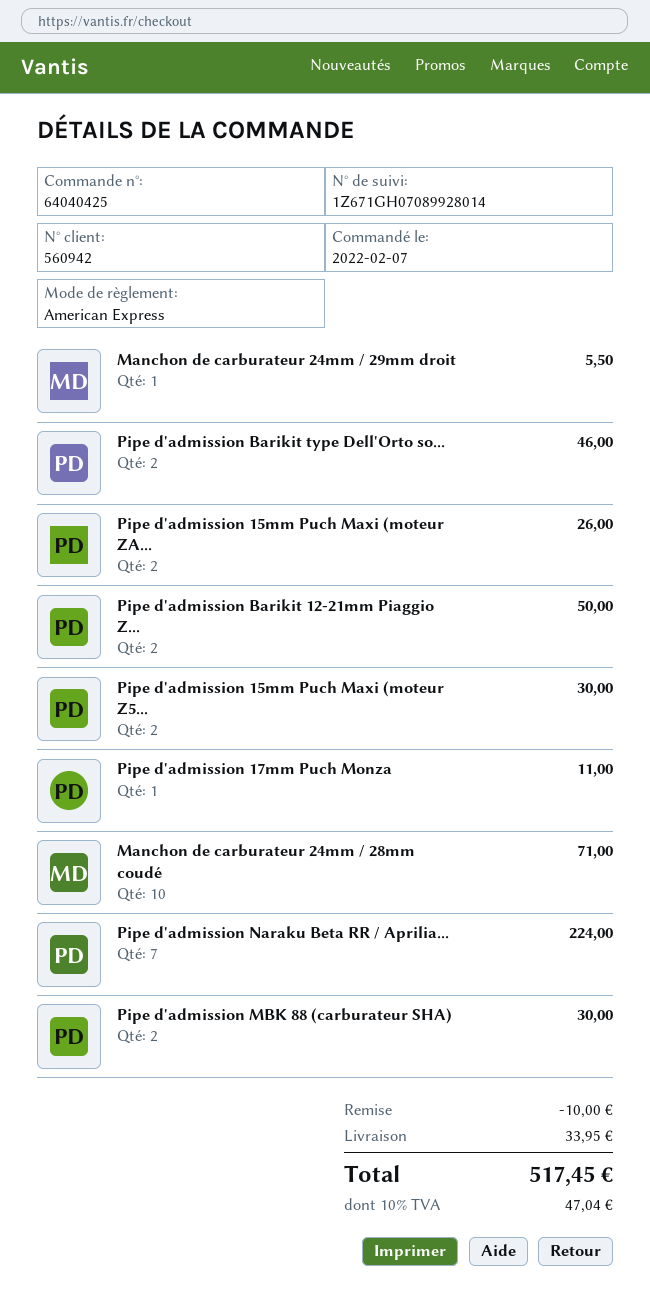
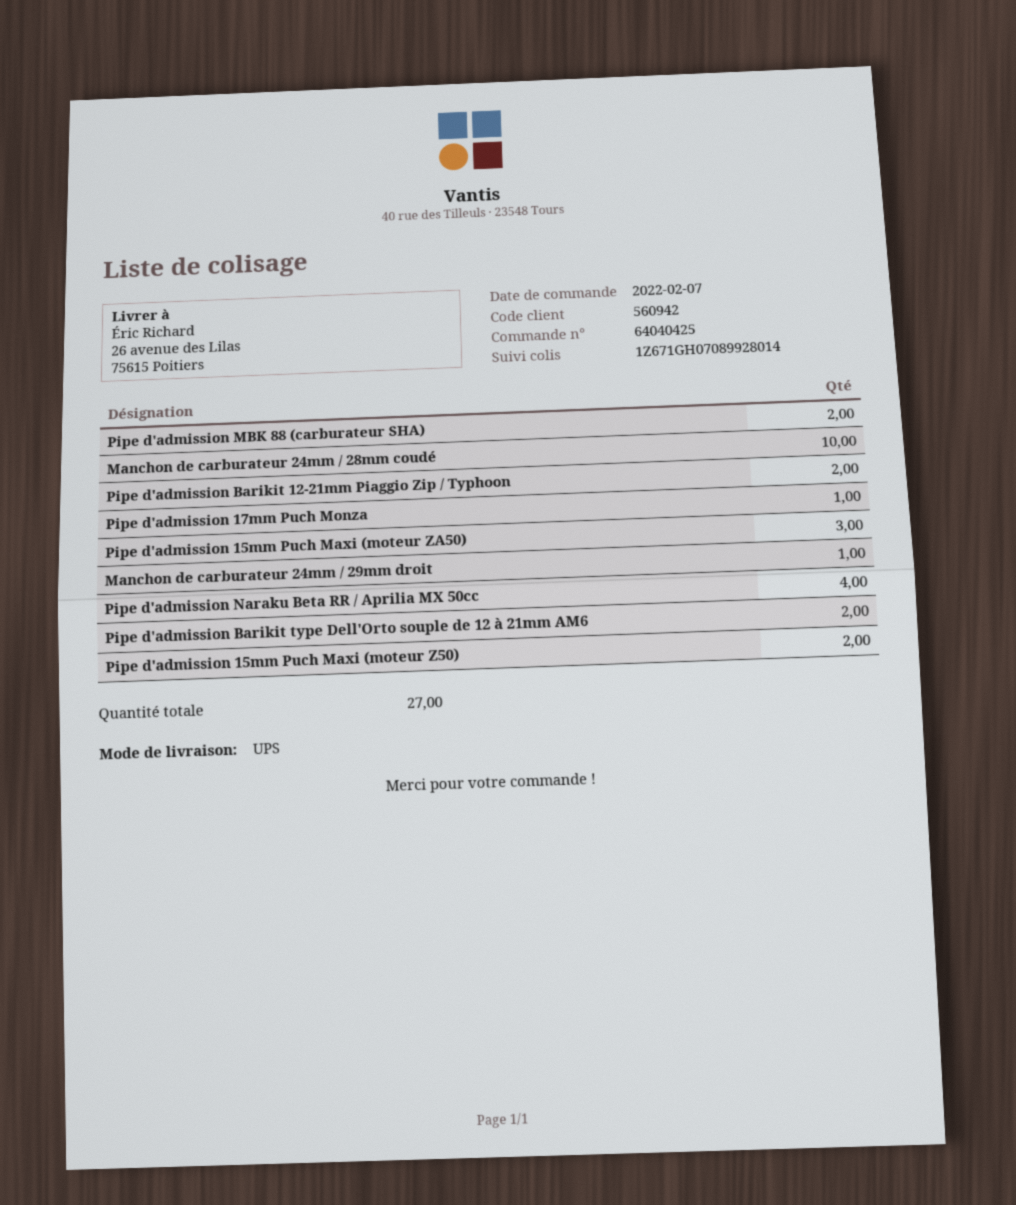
Pipe d'admission 15mm Puch Maxi (moteur ZA...: 2 -> 3
Pipe d'admission Naraku Beta RR / Aprilia...: 7 -> 4

